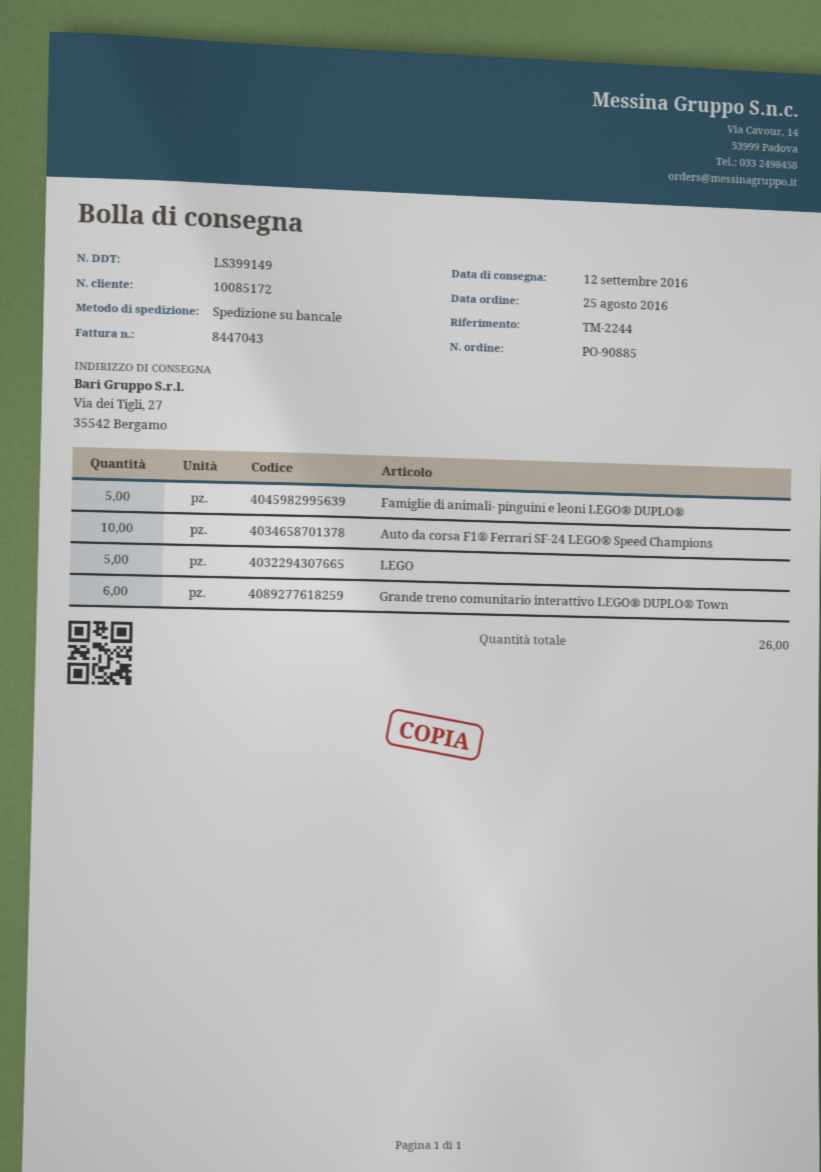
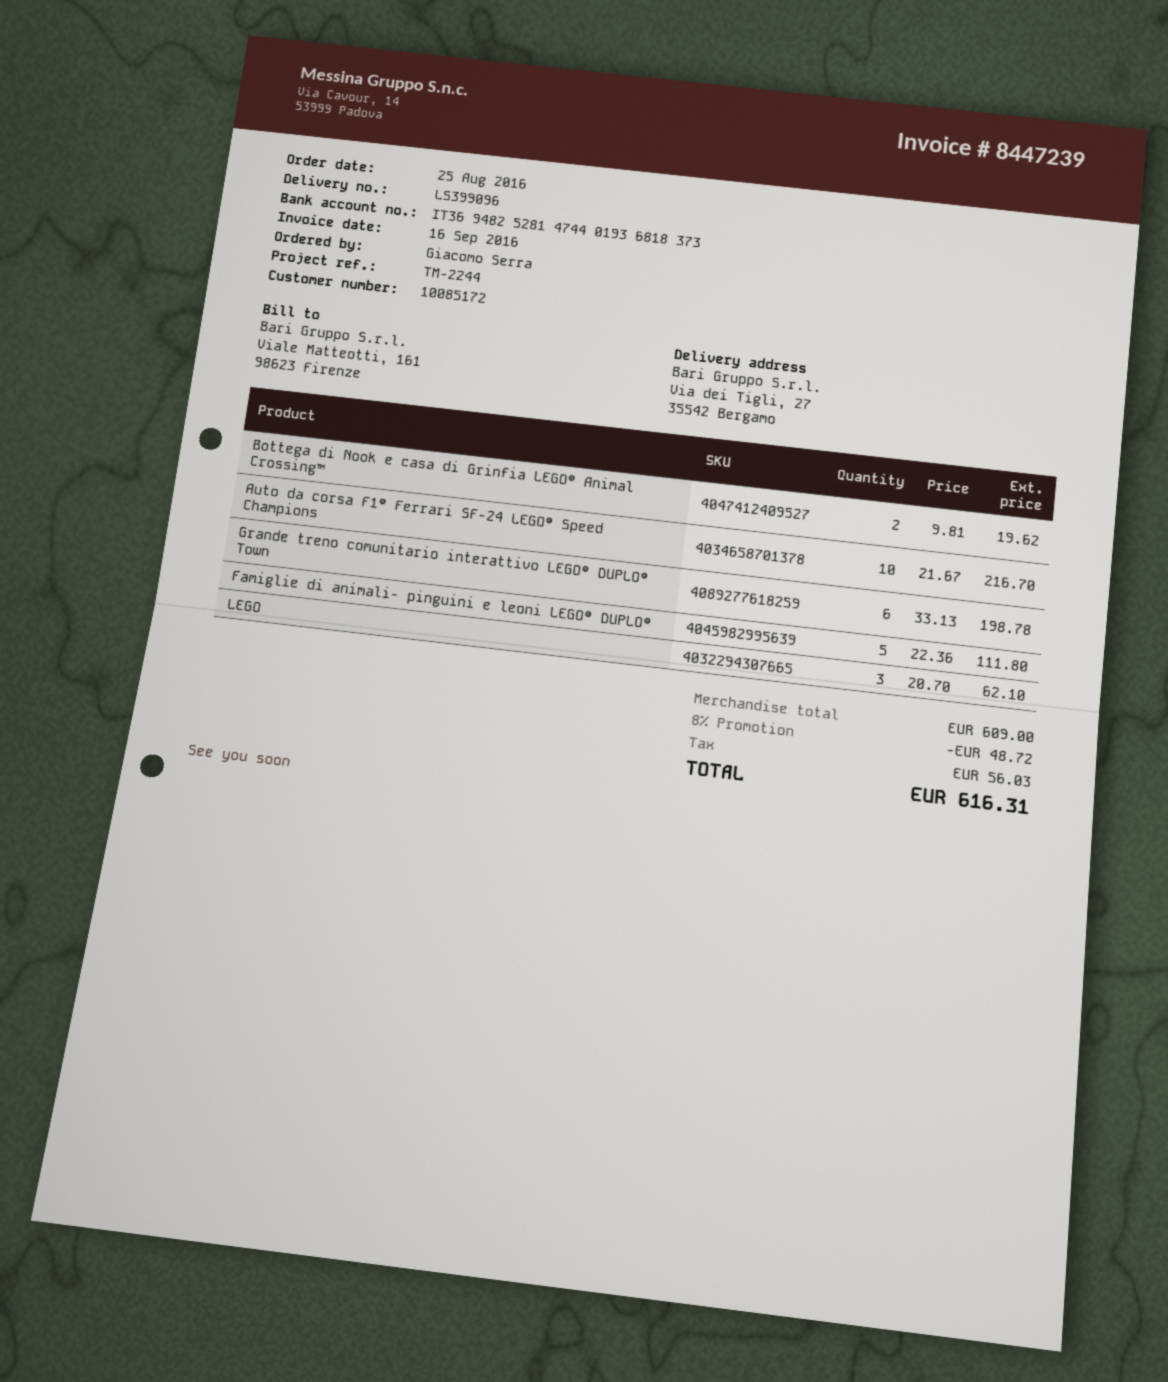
delivery note number: LS399149 -> LS399096
invoice number: 8447043 -> 8447239
LEGO: 5 -> 3
Bottega di Nook e casa di Grinfia LEGO® Animal Crossing™: none -> 2

